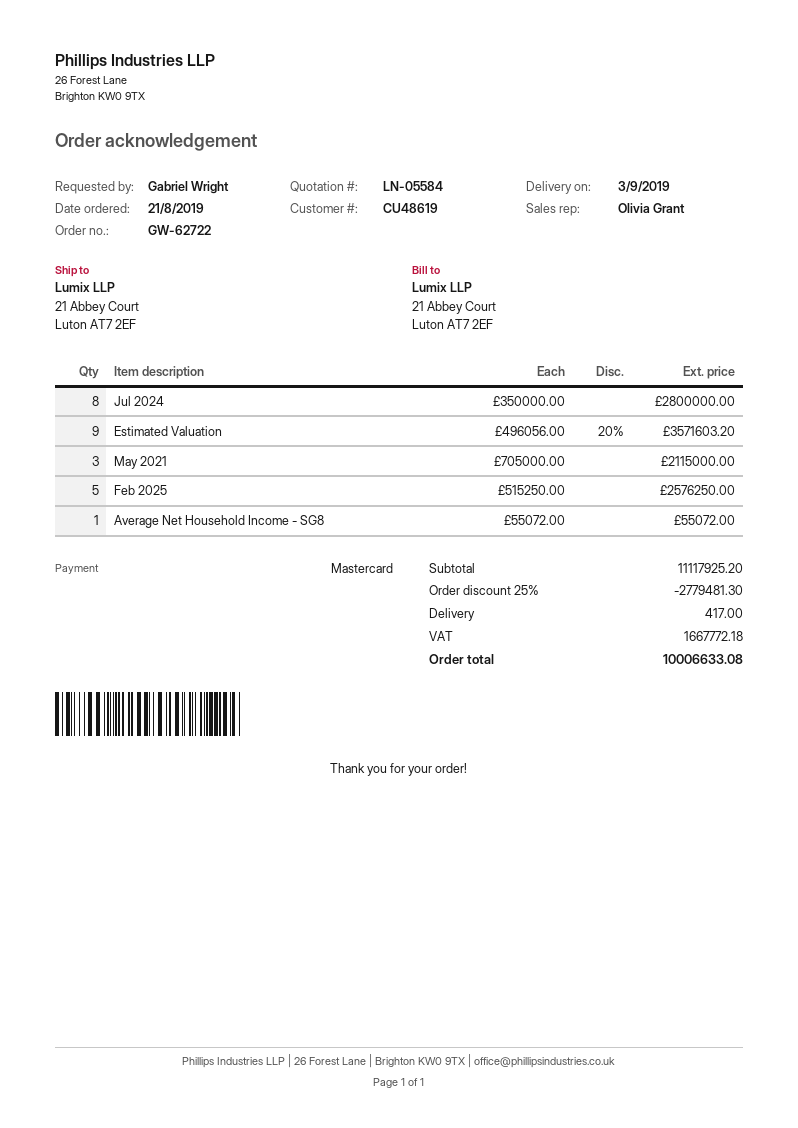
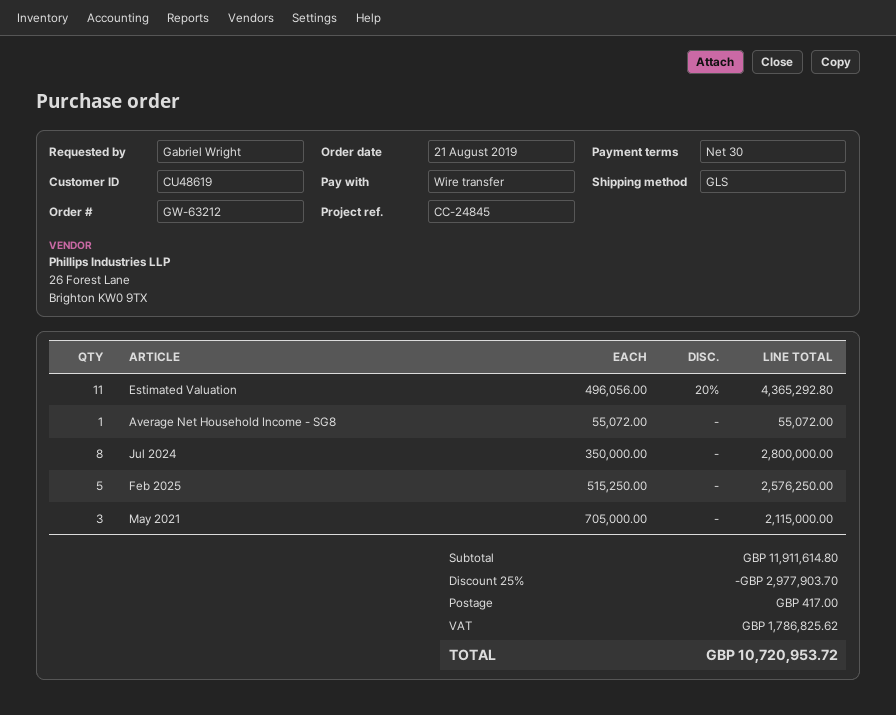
order number: GW-62722 -> GW-63212
payment method: Mastercard -> bank transfer
Estimated Valuation: 9 x 496056.00 - 20% = 3571603.20 -> 11 x 496056.00 - 20% = 4365292.80
subtotal: 11117925.20 -> 11911614.80
discount: 25% = 2779481.30 -> 25% = 2977903.70
tax: 1667772.18 -> 1786825.62
total: 10006633.08 -> 10720953.72

